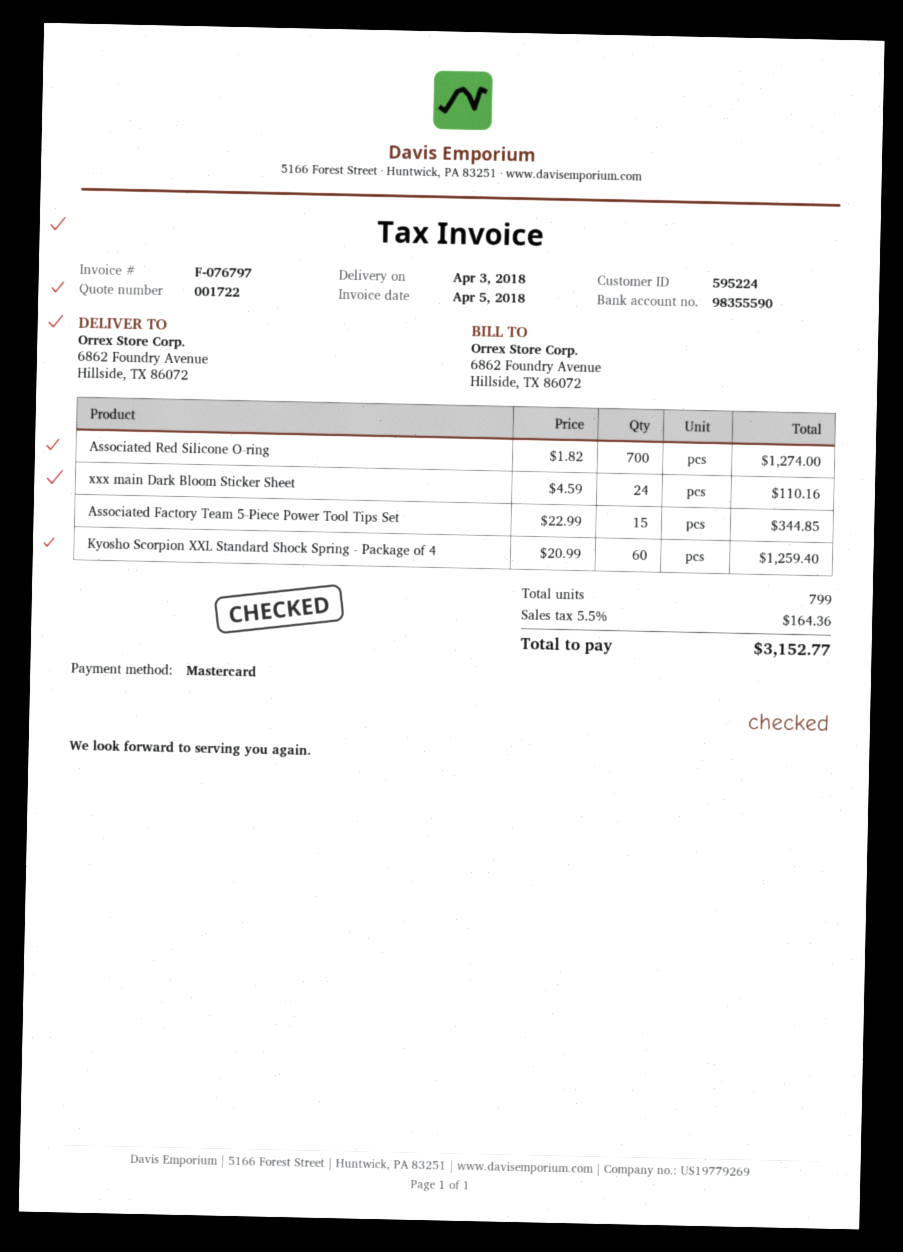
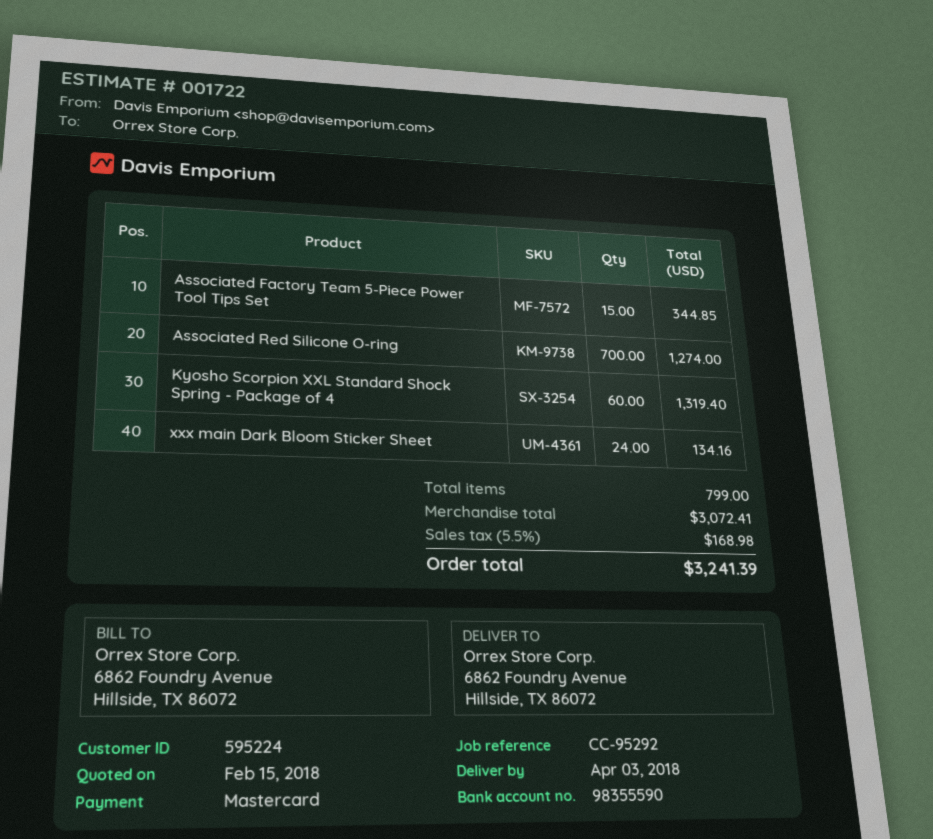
xxx main Dark Bloom Sticker Sheet: 24 for 110.16 -> 24 for 134.16
Kyosho Scorpion XXL Standard Shock Spring - Package of 4: 60 for 1259.40 -> 60 for 1319.40
tax: 5.5% = 164.36 -> 5.5% = 168.98
total: 3152.77 -> 3241.39

